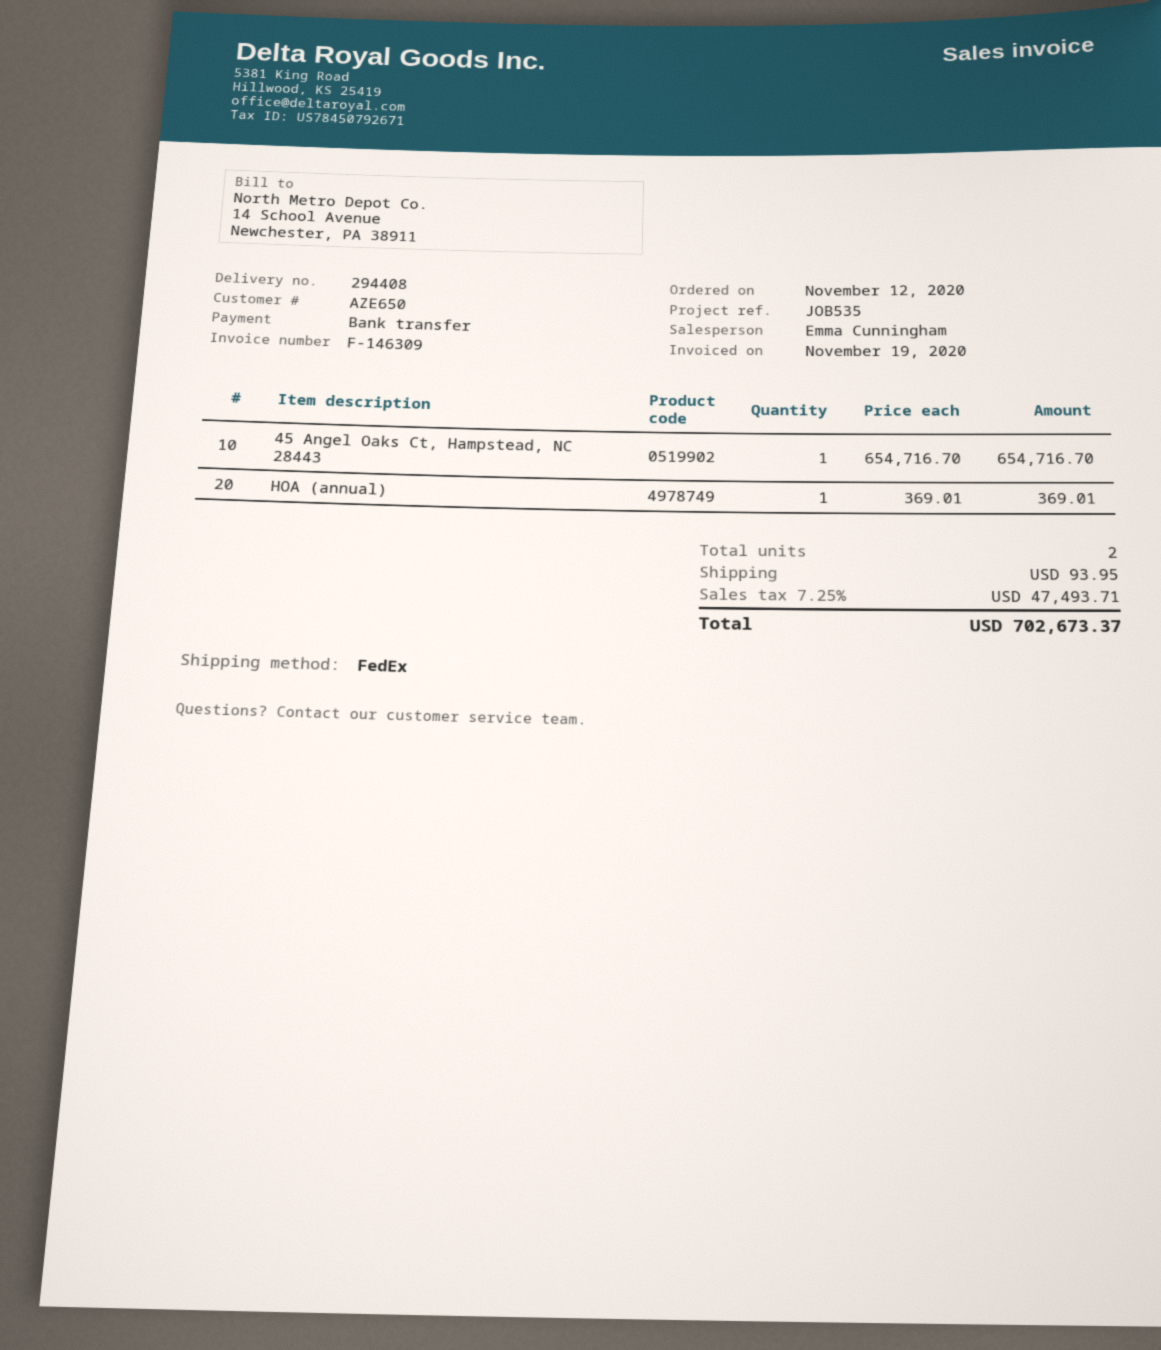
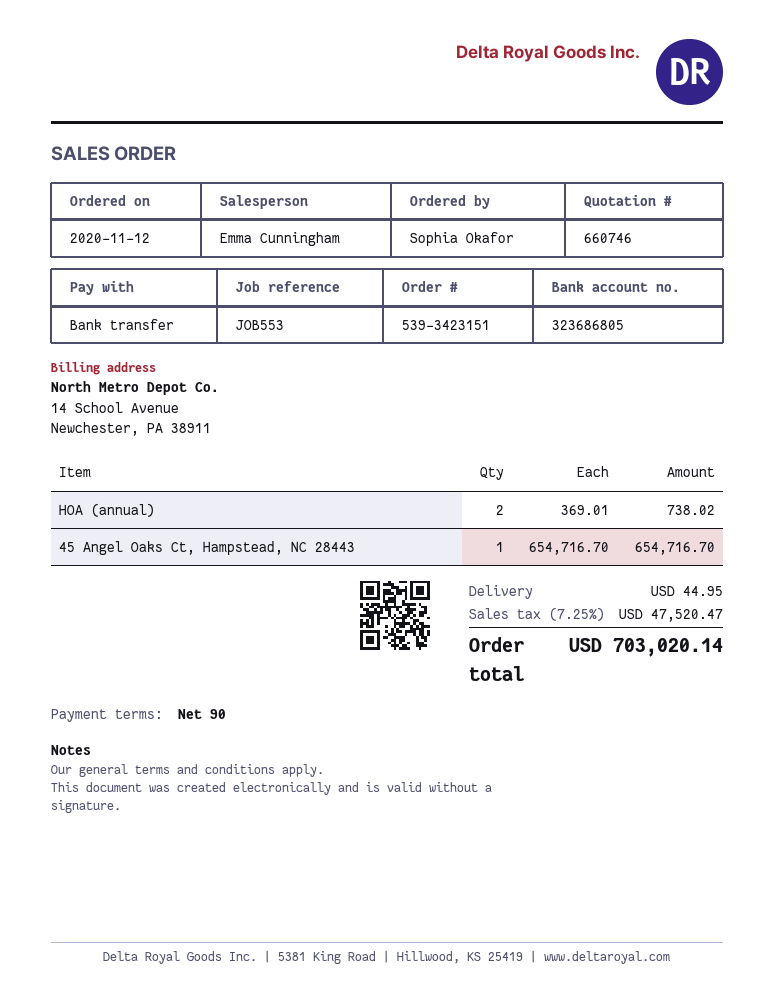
reference: JOB535 -> JOB553
HOA (annual): 1 x 369.01 = 369.01 -> 2 x 369.01 = 738.02
shipping: 93.95 -> 44.95
tax: 7.25% = 47493.71 -> 7.25% = 47520.47
total: 702673.37 -> 703020.14

